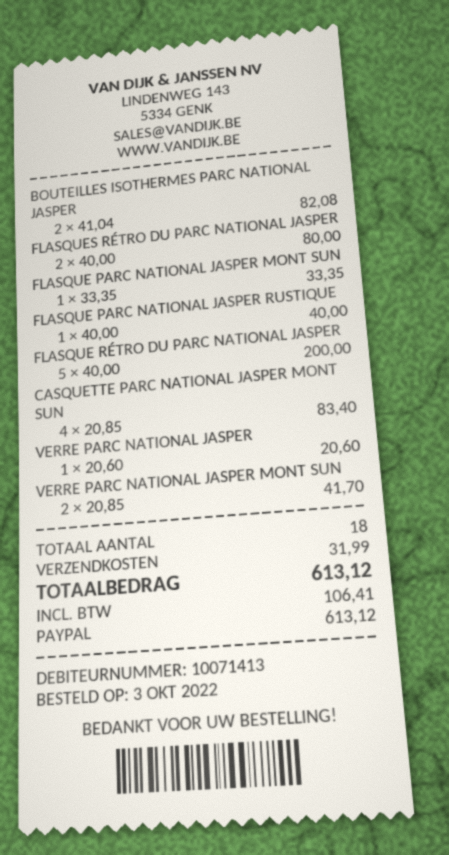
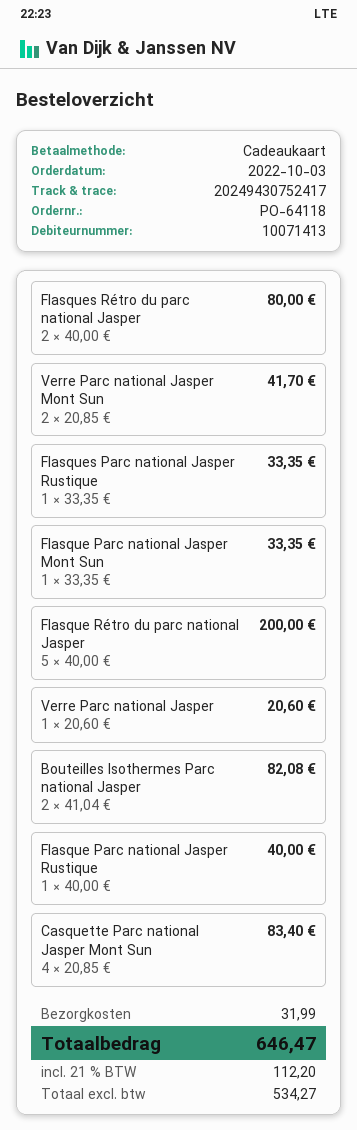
payment method: PayPal -> gift card
Flasques Parc national Jasper Rustique: none -> 1 x 33.35 = 33.35
tax: 106.41 -> 112.20
total: 613.12 -> 646.47

